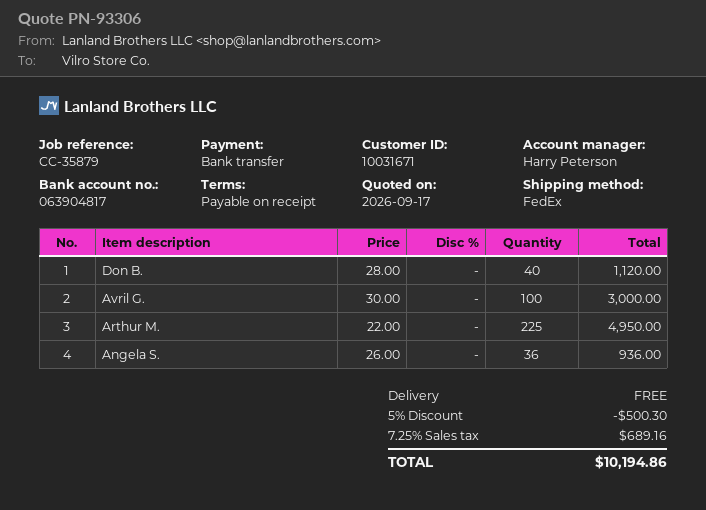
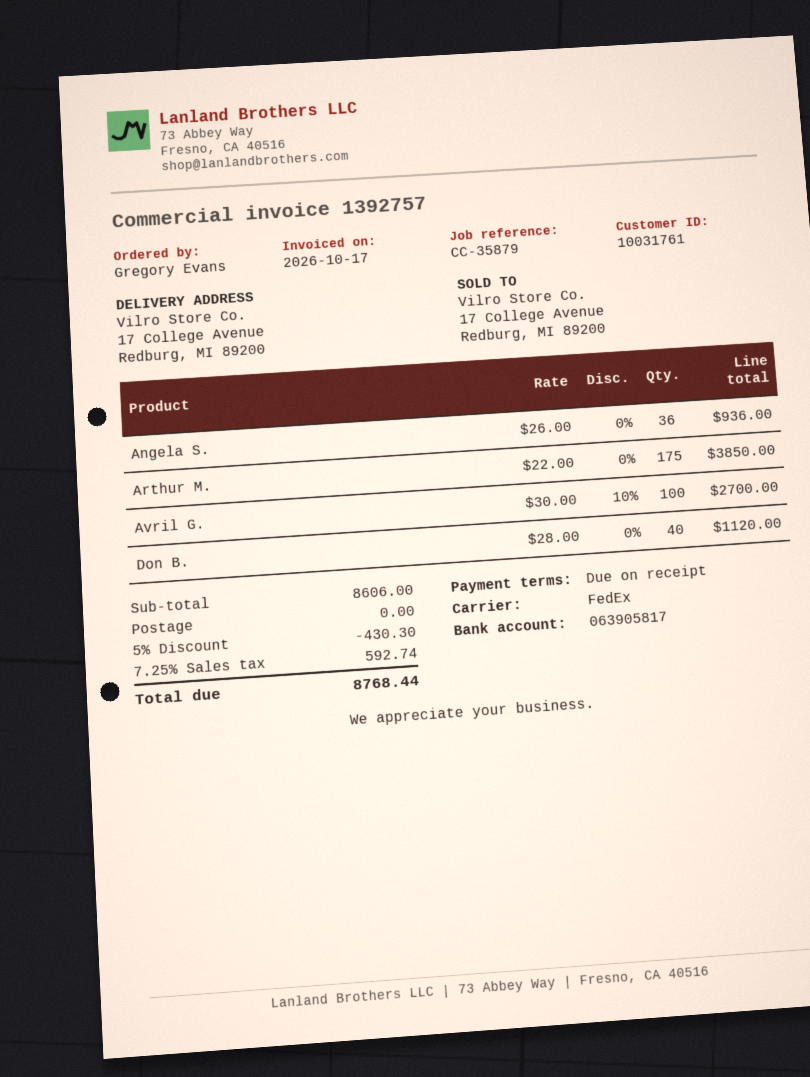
customer number: 10031671 -> 10031761
bank account: 063904817 -> 063905817
Avril G.: 100 x 30.00 = 3000.00 -> 100 x 30.00 - 10% = 2700.00
Arthur M.: 225 x 22.00 = 4950.00 -> 175 x 22.00 = 3850.00
discount: 5% = 500.30 -> 5% = 430.30
tax: 7.25% = 689.16 -> 7.25% = 592.74
total: 10194.86 -> 8768.44

